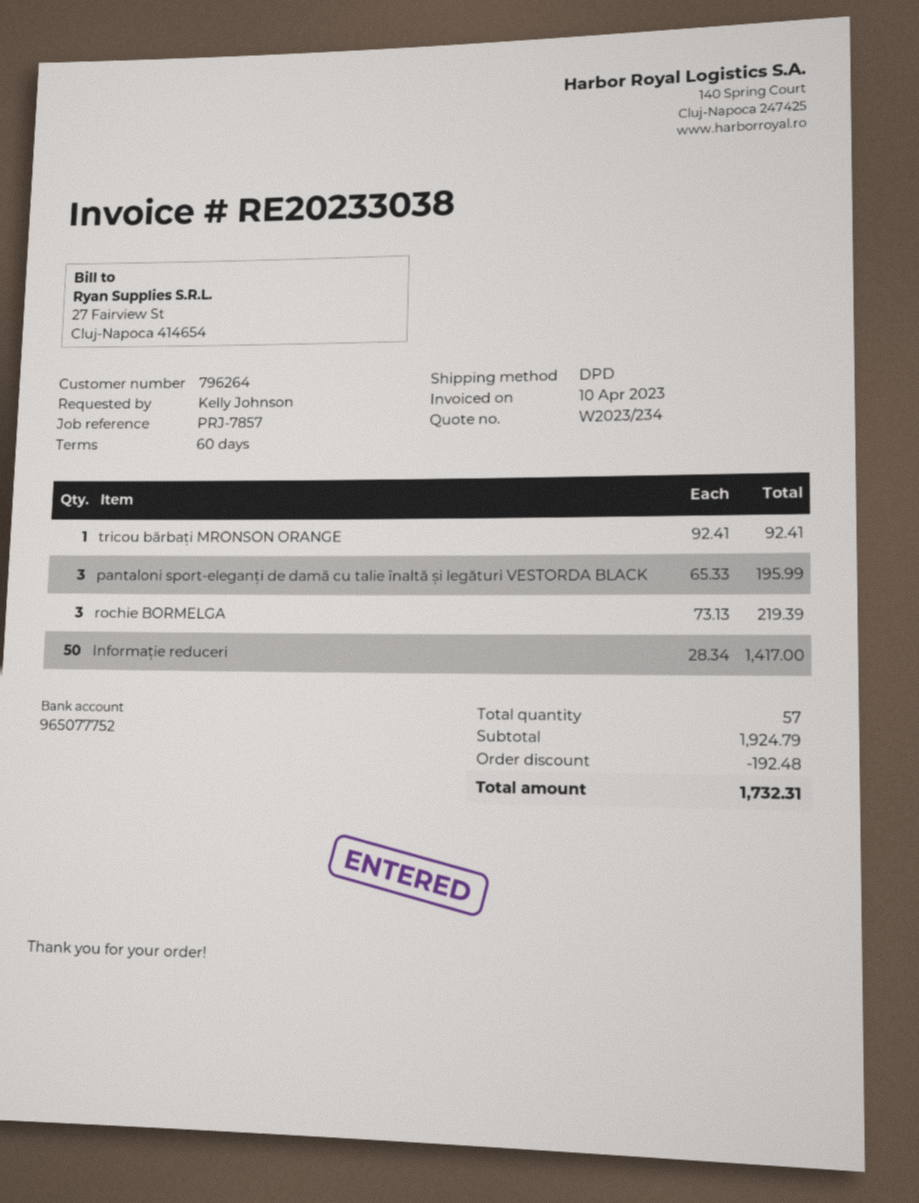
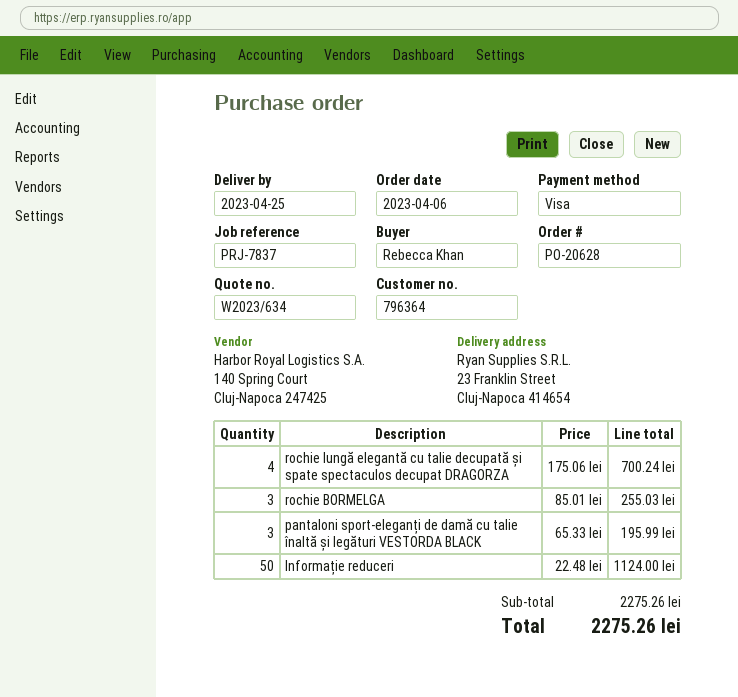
quote number: W2023/234 -> W2023/634
customer number: 796264 -> 796364
reference: PRJ-7857 -> PRJ-7837
ordered by: Kelly Johnson -> Rebecca Khan
tricou bărbați MRONSON ORANGE: 1 x 92.41 = 92.41 -> none
rochie BORMELGA: 3 x 73.13 = 219.39 -> 3 x 85.01 = 255.03
Informație reduceri: 50 x 28.34 = 1417.00 -> 50 x 22.48 = 1124.00
rochie lungă elegantă cu talie decupată și spate spectaculos decupat DRAGORZA: none -> 4 x 175.06 = 700.24
subtotal: 1924.79 -> 2275.26
discount: 192.48 -> none
total: 1732.31 -> 2275.26

